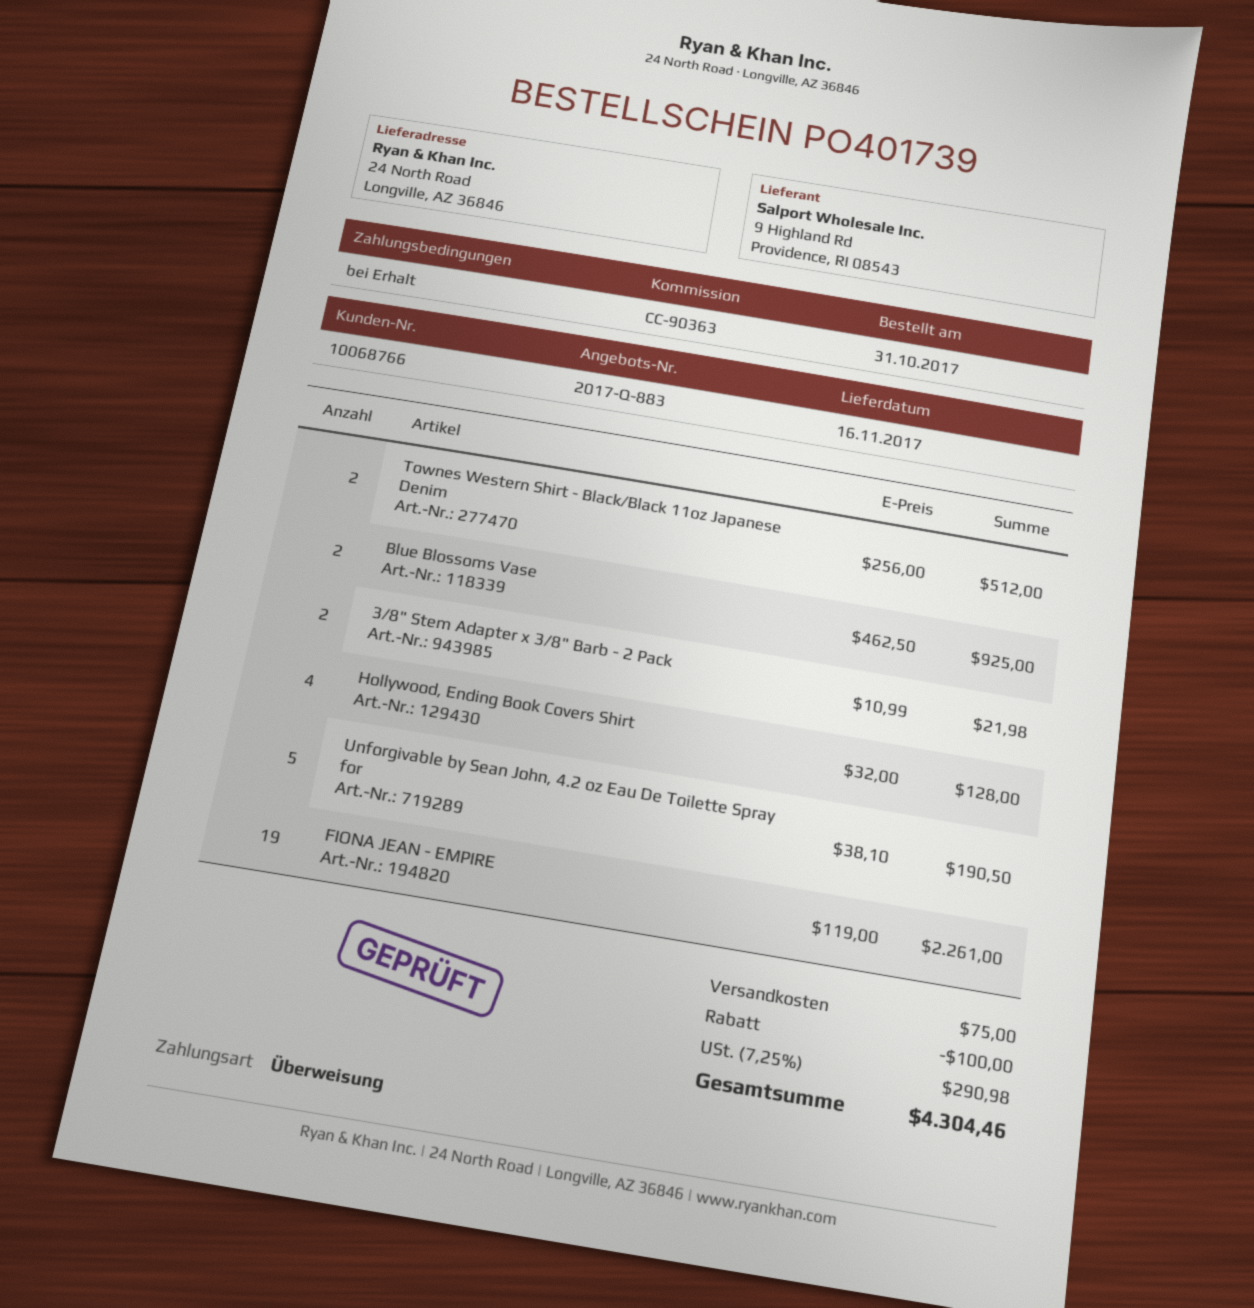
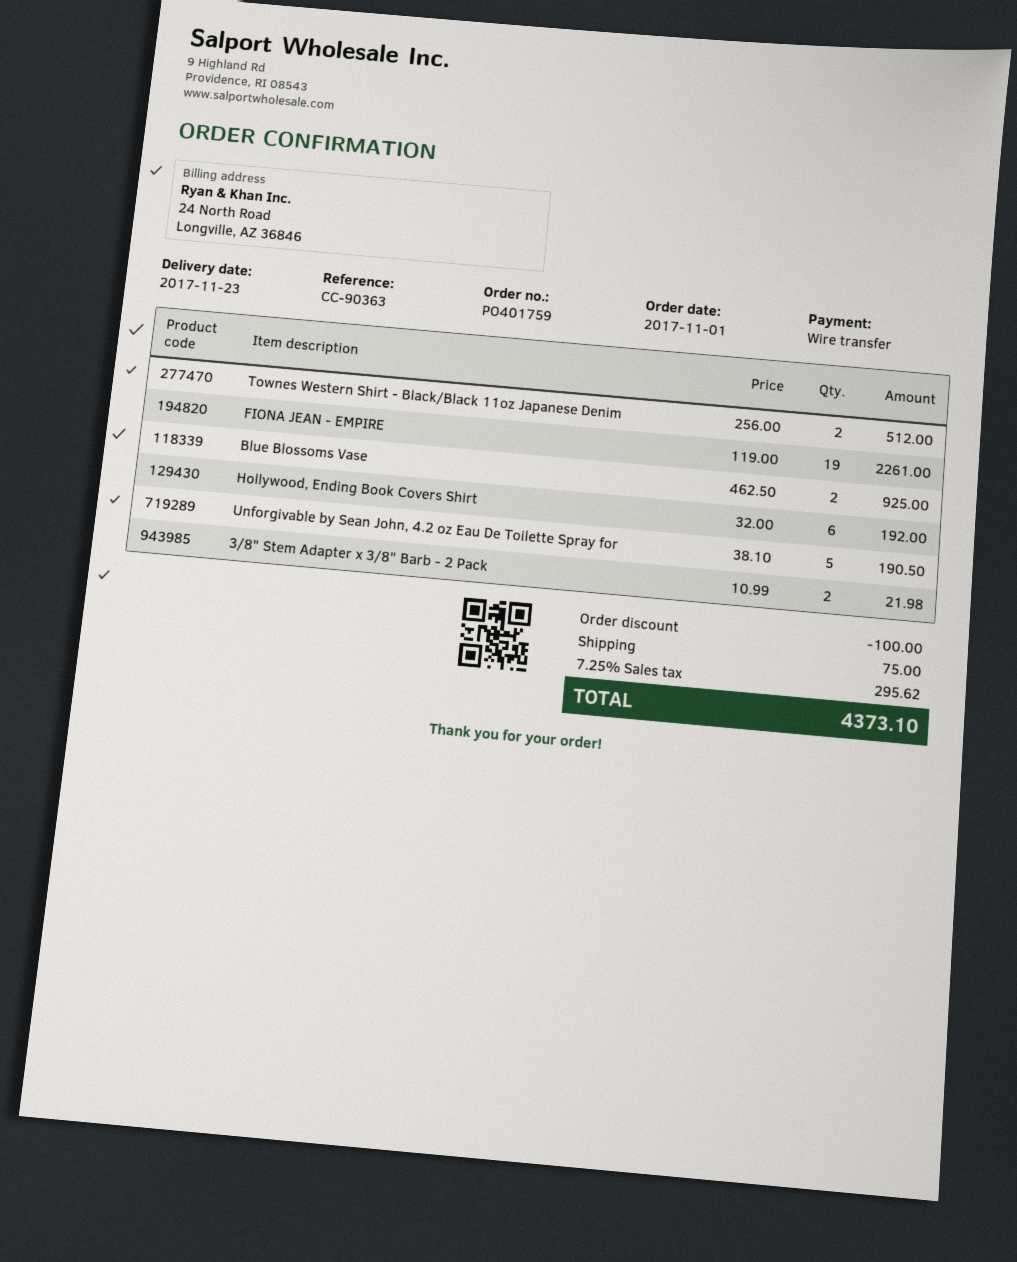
order number: PO401739 -> PO401759
order date: 2017-10-31 -> 2017-11-01
delivery date: 2017-11-16 -> 2017-11-23
Hollywood, Ending Book Covers Shirt: 4 x 32.00 = 128.00 -> 6 x 32.00 = 192.00
tax: 7.25% = 290.98 -> 7.25% = 295.62
total: 4304.46 -> 4373.10

